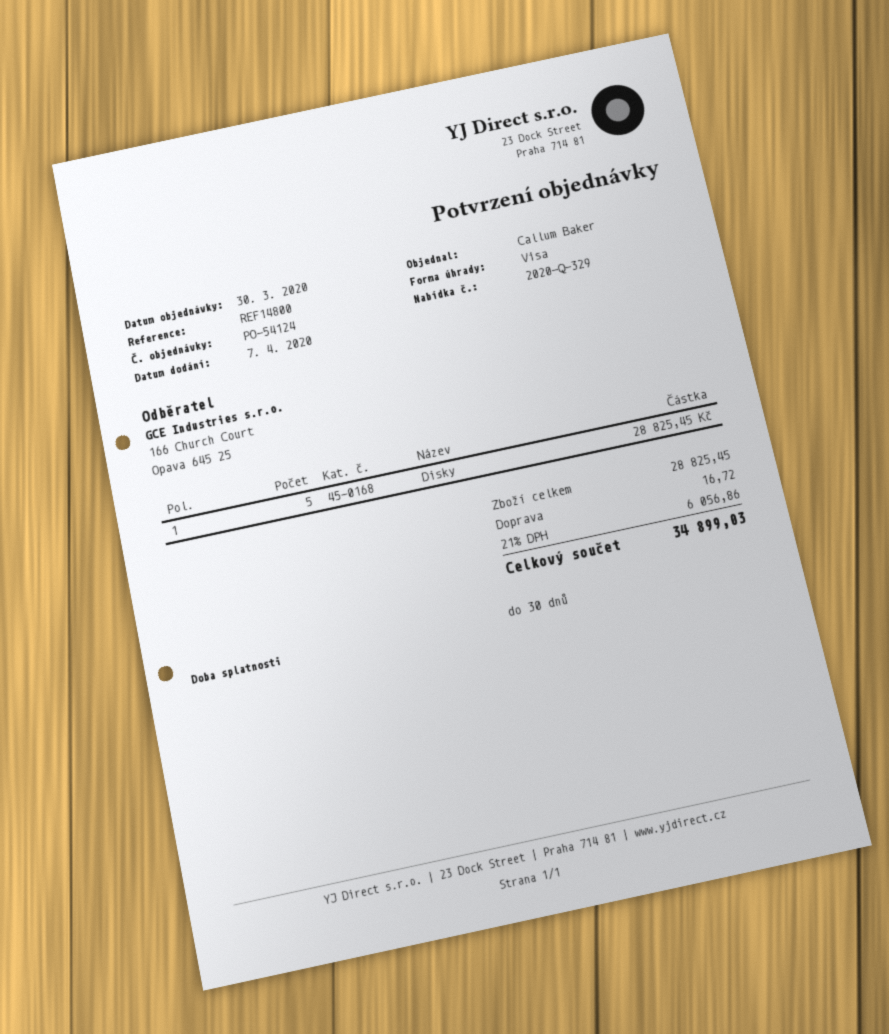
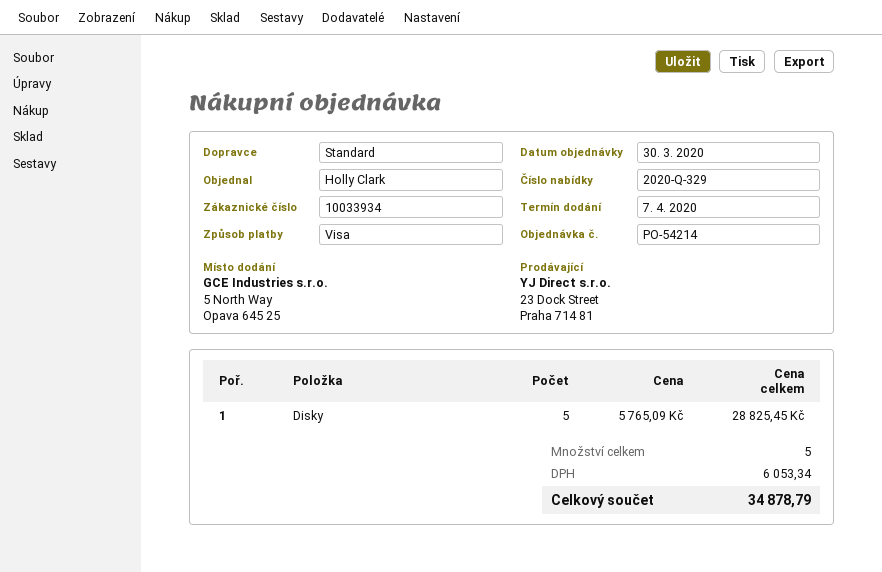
order number: PO-54124 -> PO-54214
ordered by: Callum Baker -> Holly Clark
shipping: 16.72 -> none
tax: 6056.86 -> 6053.34
total: 34899.03 -> 34878.79

